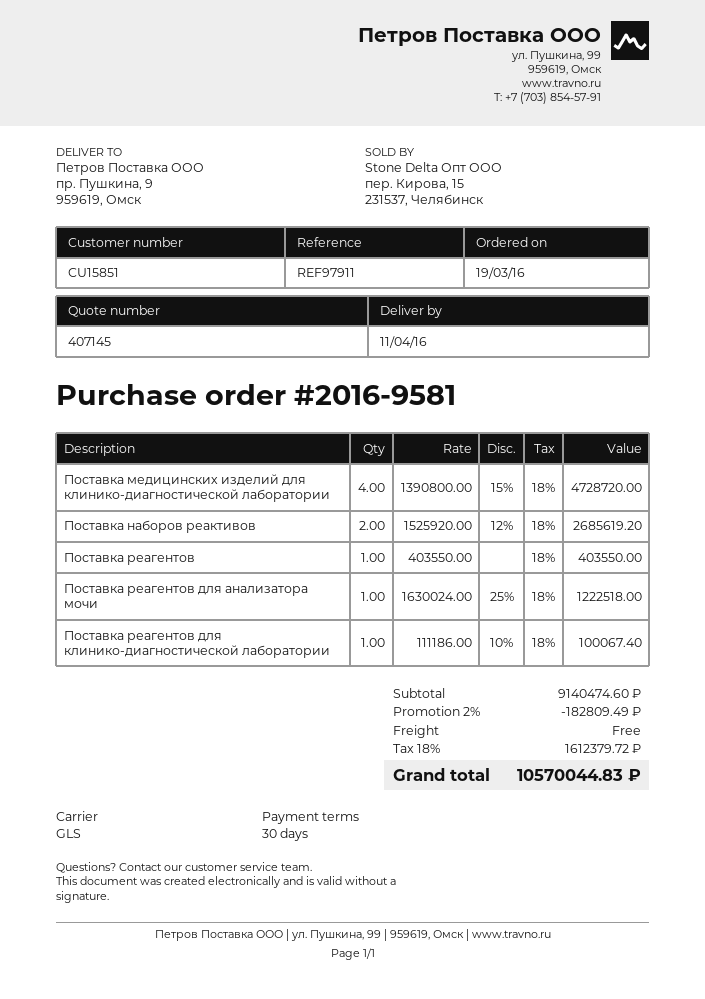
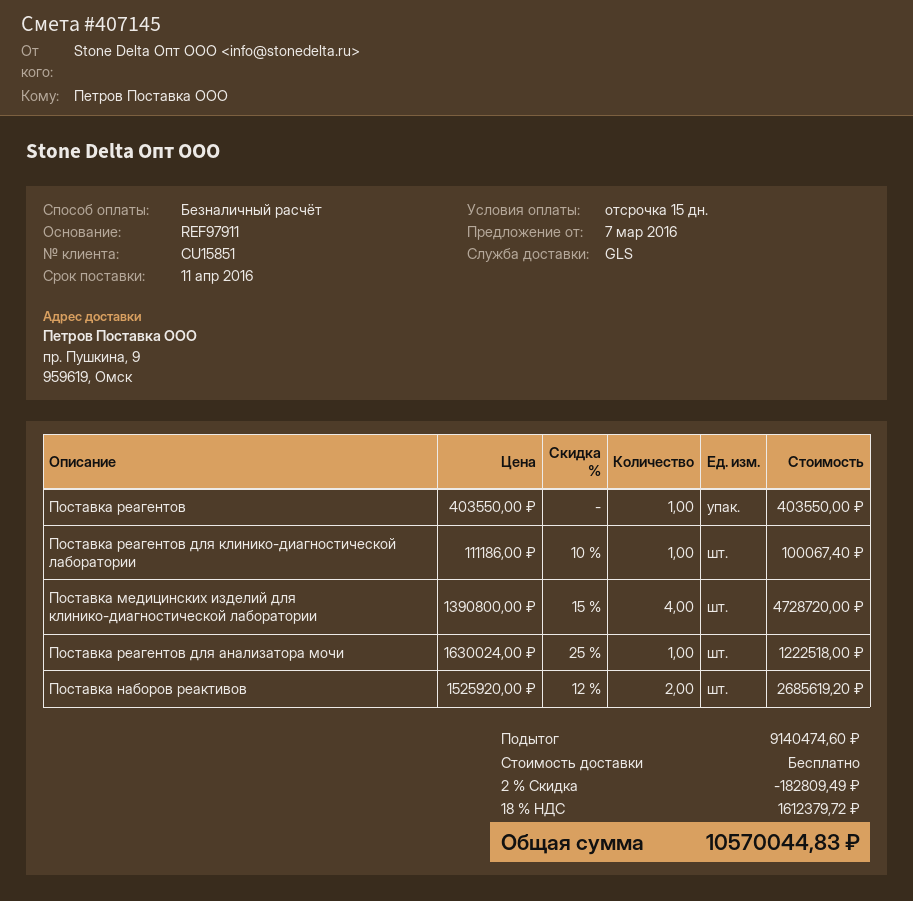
payment terms: 30 days -> 15 days

